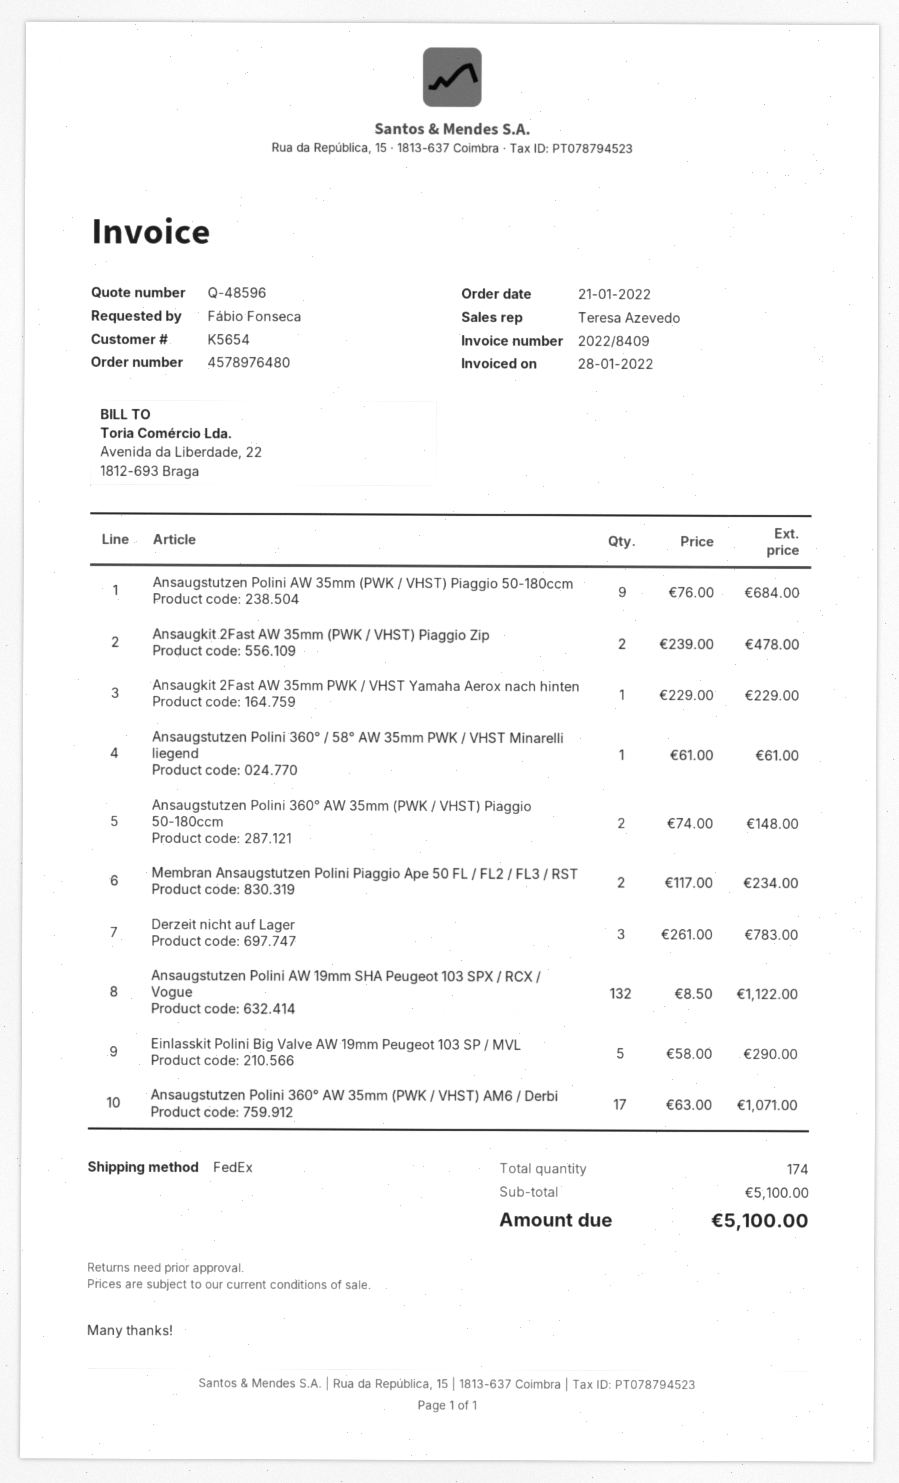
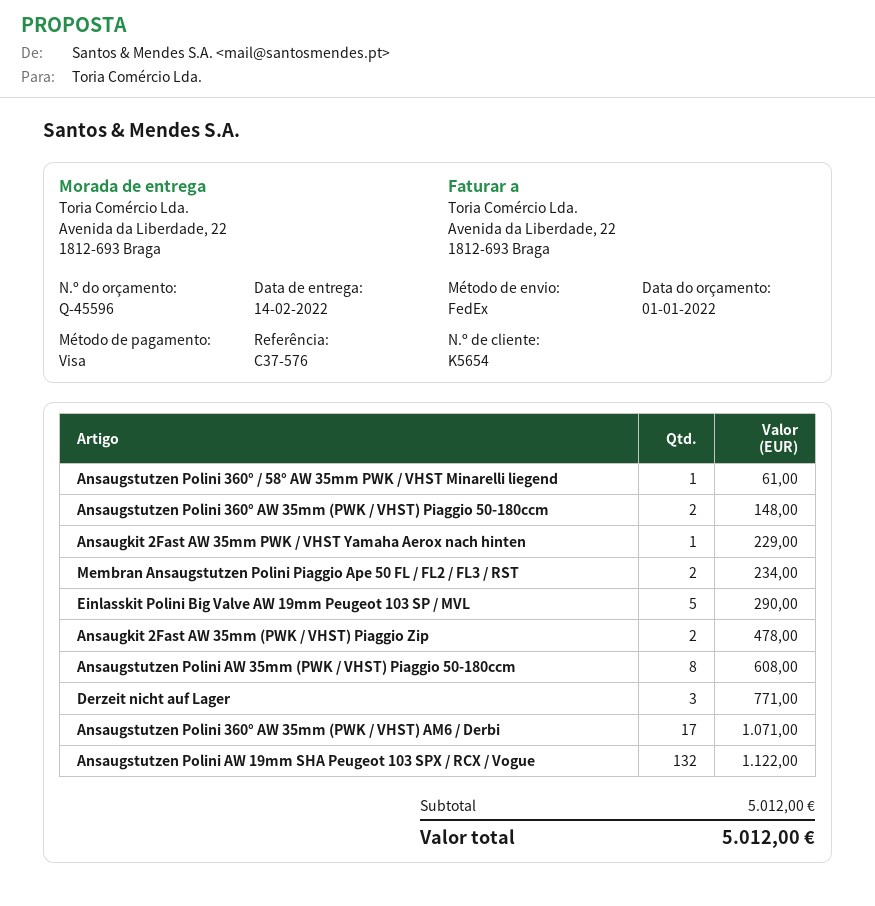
quote number: Q-48596 -> Q-45596
Ansaugstutzen Polini AW 35mm (PWK / VHST) Piaggio 50-180ccm: 9 for 684.00 -> 8 for 608.00
Derzeit nicht auf Lager: 3 for 783.00 -> 3 for 771.00
subtotal: 5100.00 -> 5012.00
total: 5100.00 -> 5012.00

